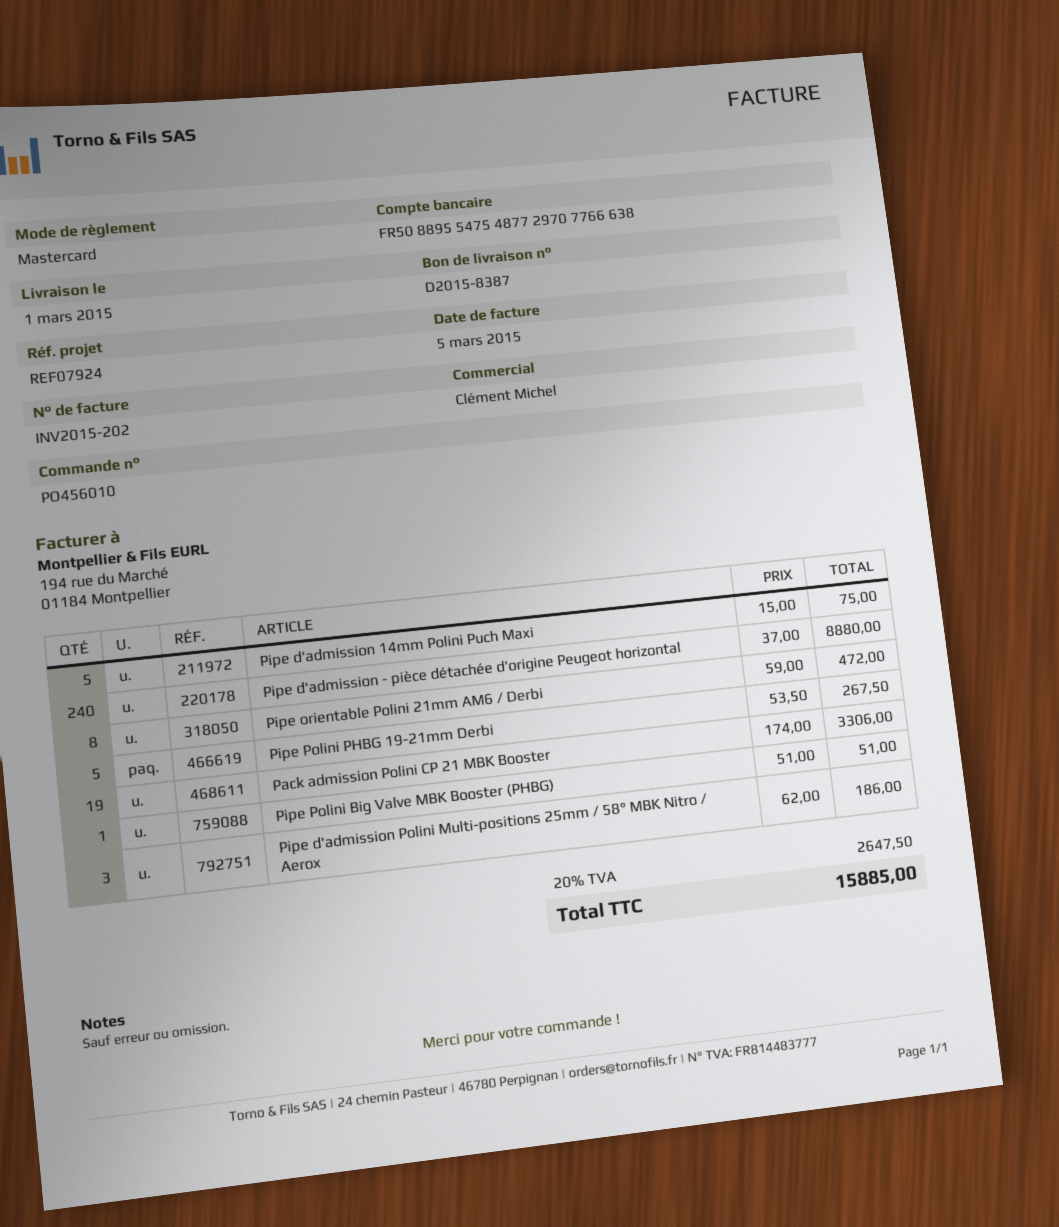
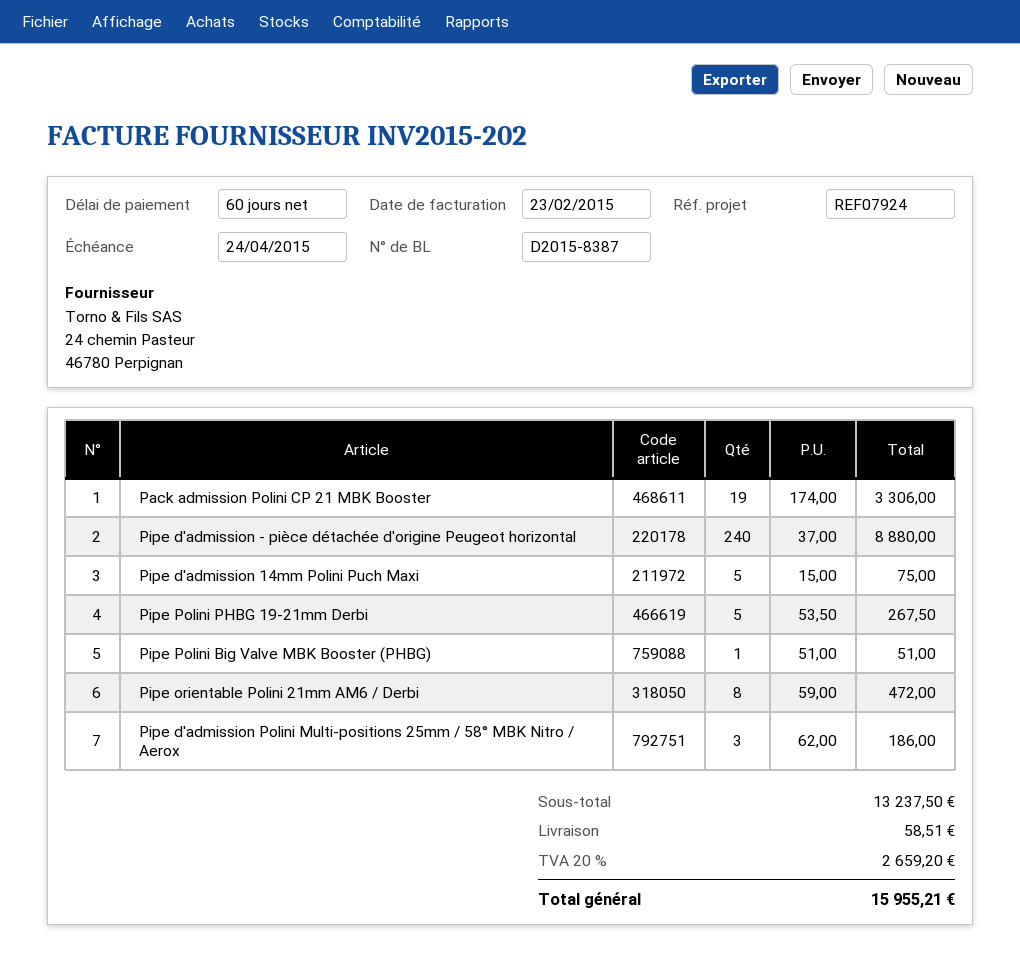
invoice date: 2015-03-05 -> 2015-02-23
shipping: none -> 58.51
tax: 20% = 2647.50 -> 20% = 2659.20
total: 15885.00 -> 15955.21

